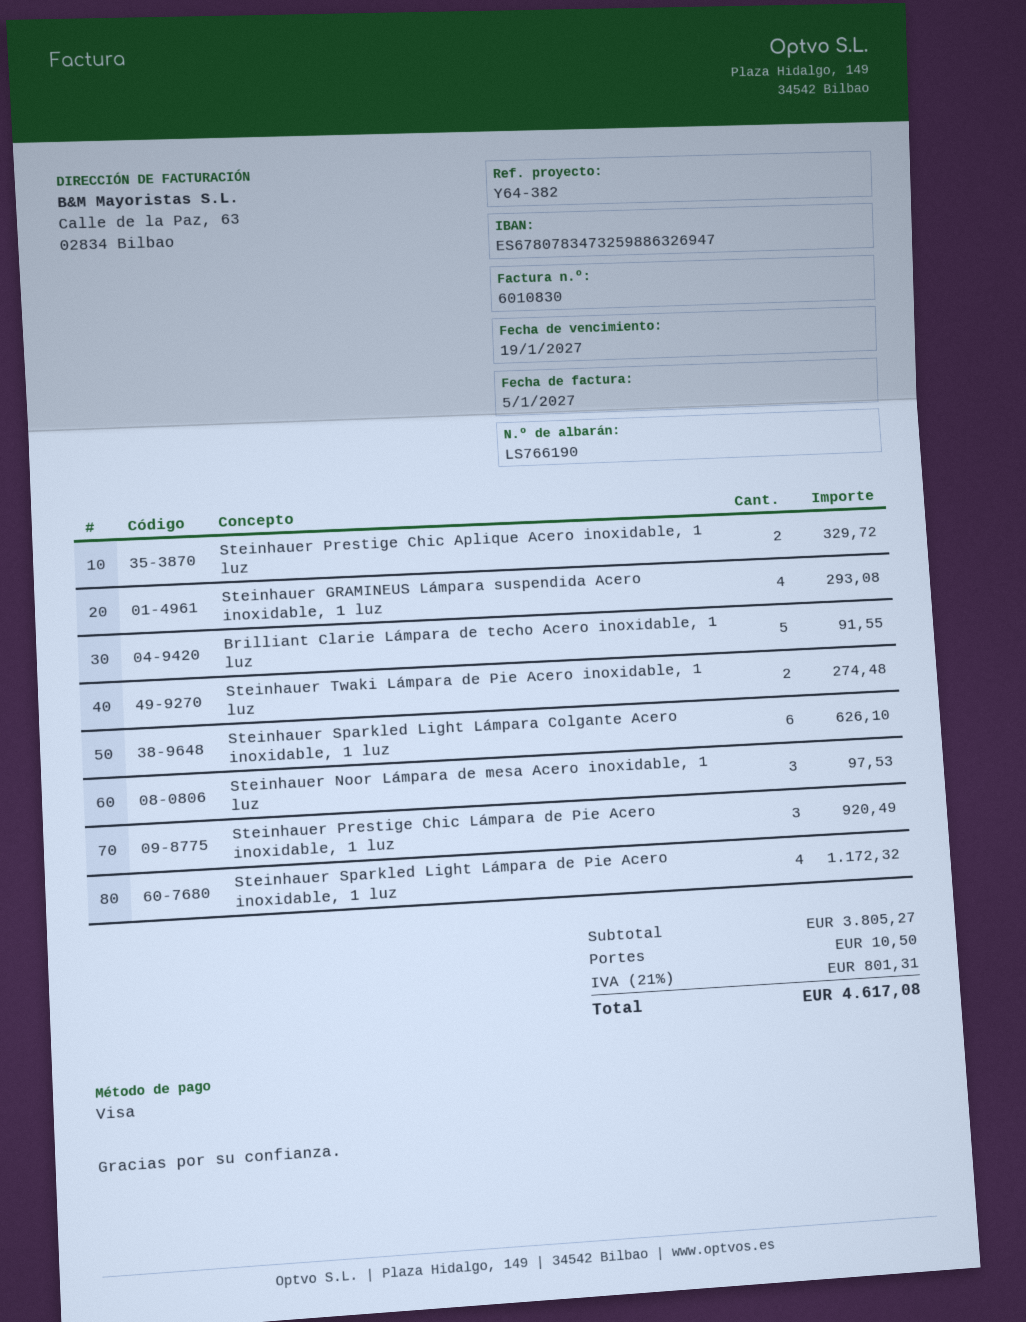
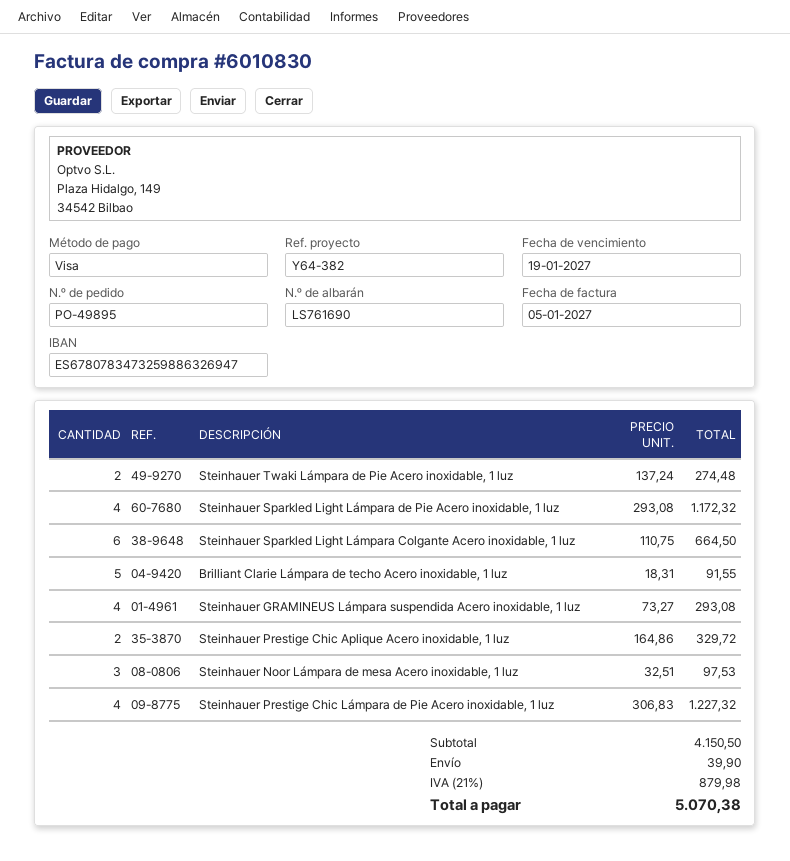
delivery note number: LS766190 -> LS761690
Steinhauer Sparkled Light Lámpara Colgante Acero inoxidable, 1 luz: 6 for 626.10 -> 6 for 664.50
Steinhauer Prestige Chic Lámpara de Pie Acero inoxidable, 1 luz: 3 for 920.49 -> 4 for 1227.32
subtotal: 3805.27 -> 4150.50
shipping: 10.50 -> 39.90
tax: 21% = 801.31 -> 21% = 879.98
total: 4617.08 -> 5070.38

